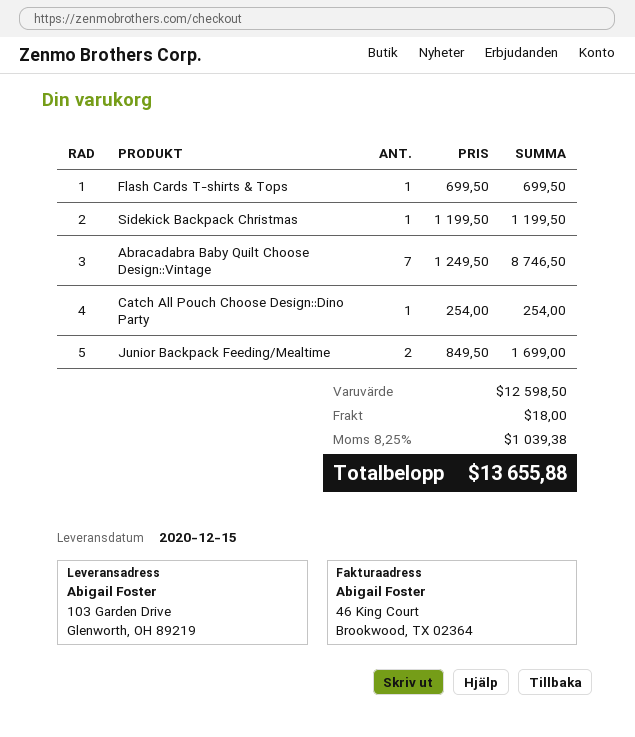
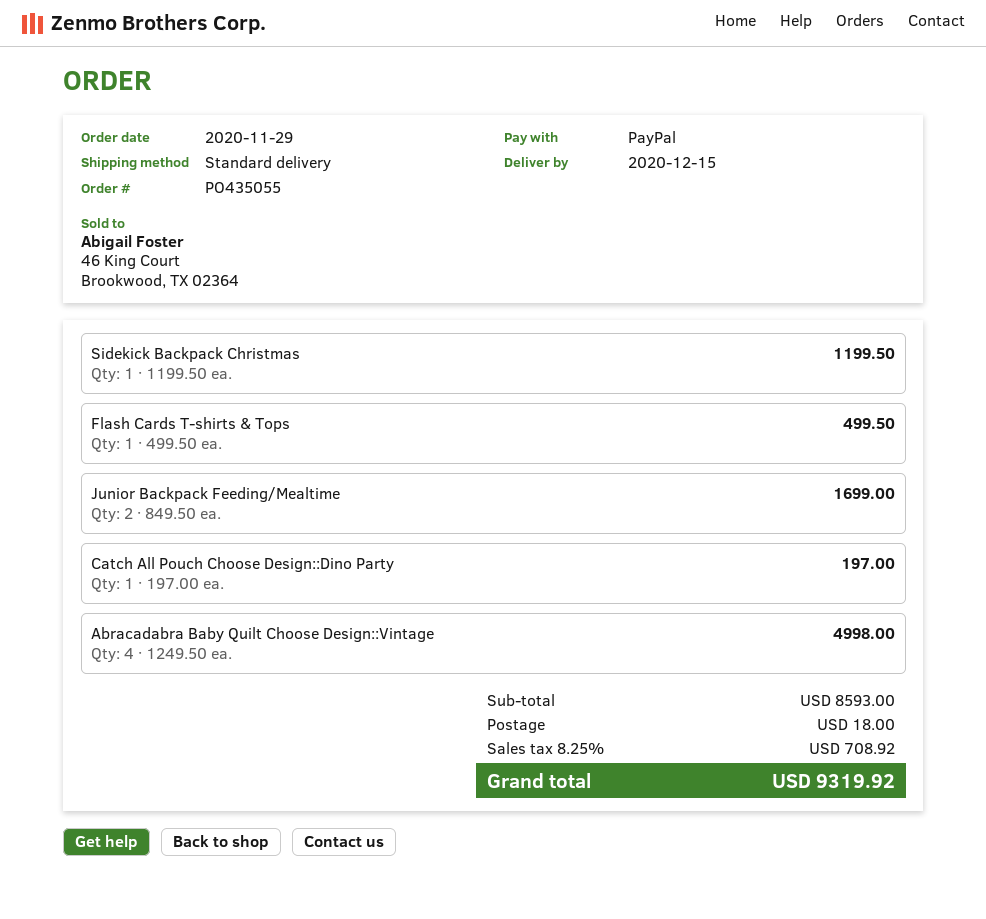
Flash Cards T-shirts & Tops: 1 x 699.50 = 699.50 -> 1 x 499.50 = 499.50
Abracadabra Baby Quilt Choose Design::Vintage: 7 x 1249.50 = 8746.50 -> 4 x 1249.50 = 4998.00
Catch All Pouch Choose Design::Dino Party: 1 x 254.00 = 254.00 -> 1 x 197.00 = 197.00
subtotal: 12598.50 -> 8593.00
tax: 8.25% = 1039.38 -> 8.25% = 708.92
total: 13655.88 -> 9319.92

